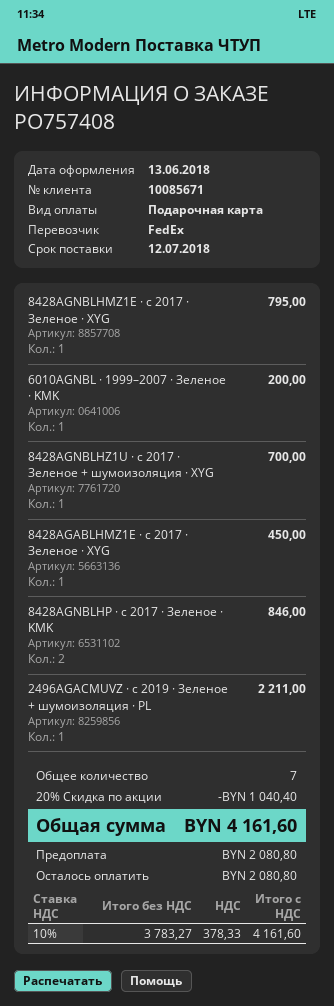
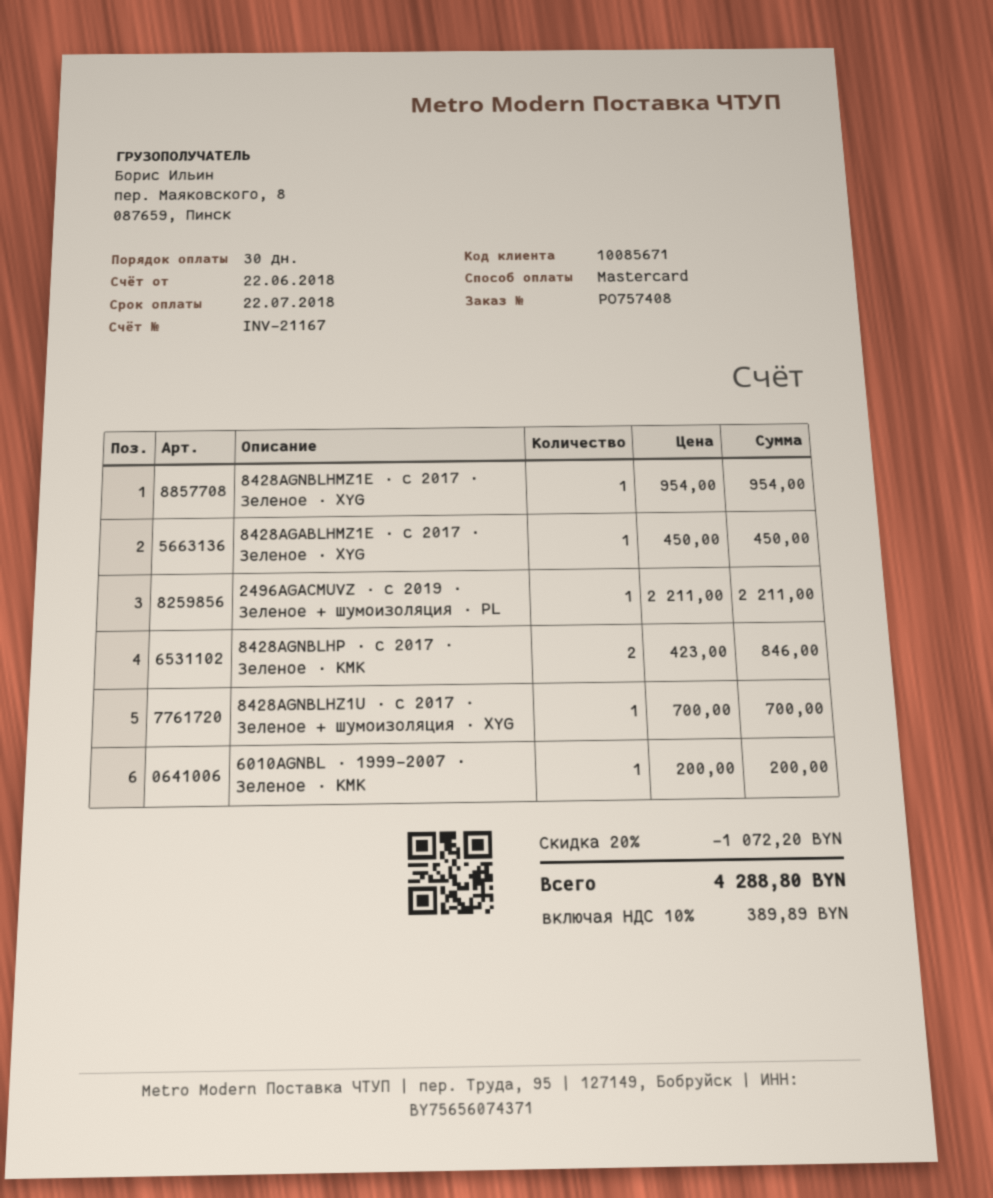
payment method: gift card -> Mastercard
8428AGNBLHMZ1E · с 2017 · Зеленое · XYG: 1 for 795.00 -> 1 for 954.00
discount: 20% = 1040.40 -> 20% = 1072.20
tax: 10% = 378.33 -> 10% = 389.89
total: 4161.60 -> 4288.80

